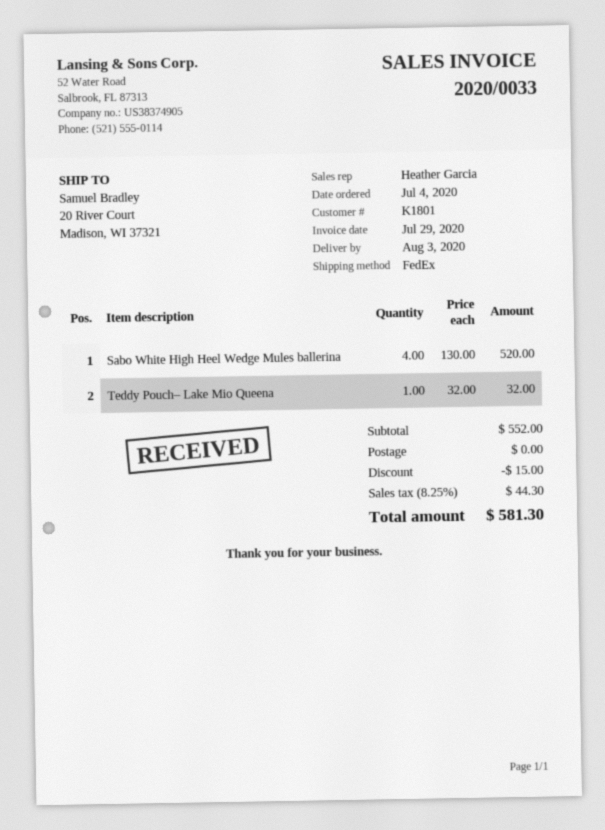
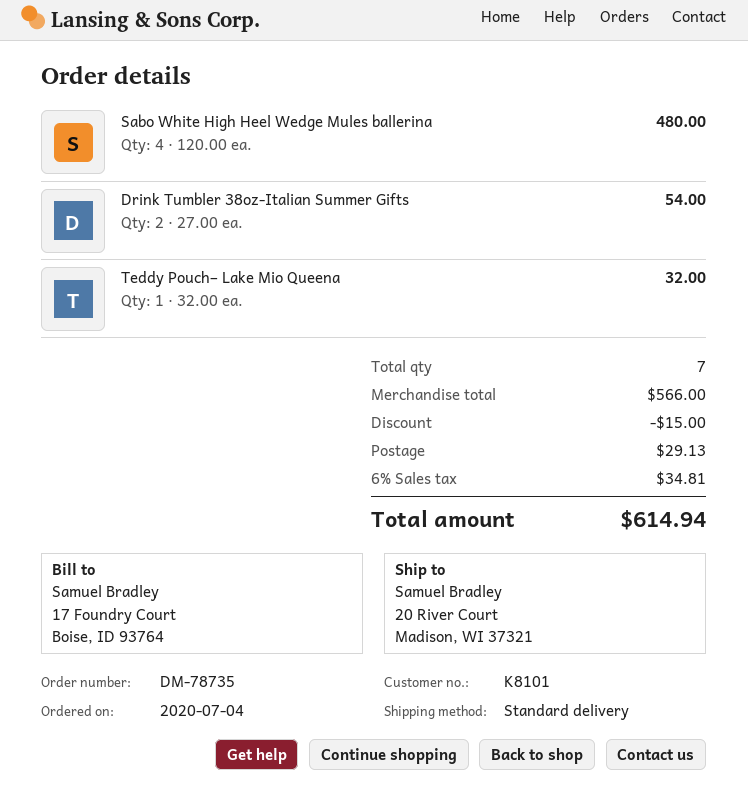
customer number: K1801 -> K8101
shipping method: FedEx -> standard
Sabo White High Heel Wedge Mules ballerina: 4 x 130.00 = 520.00 -> 4 x 120.00 = 480.00
Drink Tumbler 38oz-Italian Summer Gifts: none -> 2 x 27.00 = 54.00
subtotal: 552.00 -> 566.00
shipping: 0.00 -> 29.13
tax: 8.25% = 44.30 -> 6% = 34.81
total: 581.30 -> 614.94

